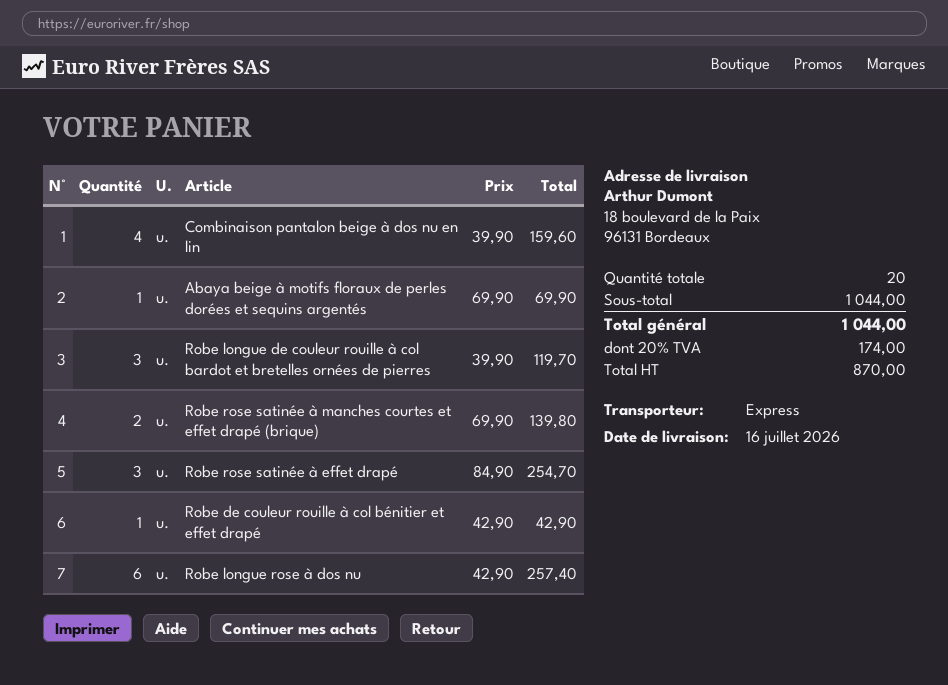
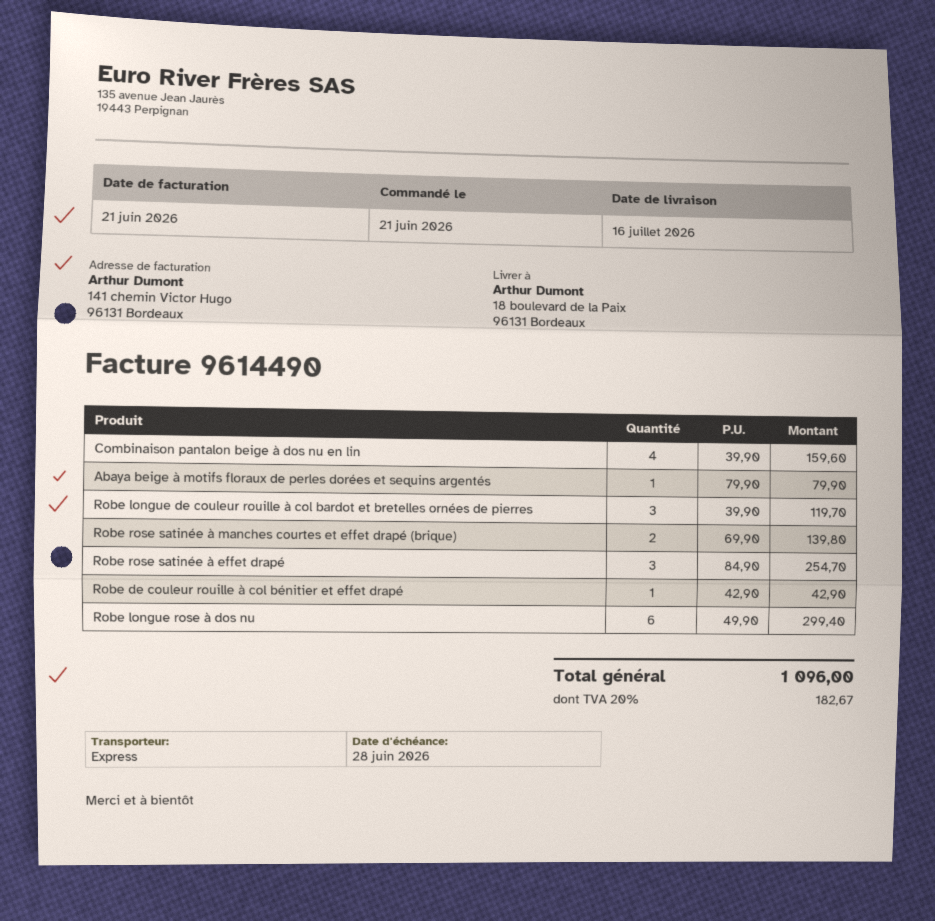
Abaya beige à motifs floraux de perles dorées et sequins argentés: 1 x 69.90 = 69.90 -> 1 x 79.90 = 79.90
Robe longue rose à dos nu: 6 x 42.90 = 257.40 -> 6 x 49.90 = 299.40
tax: 20% = 174.00 -> 20% = 182.67
total: 1044.00 -> 1096.00

